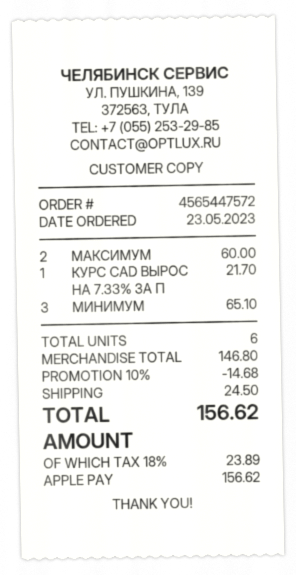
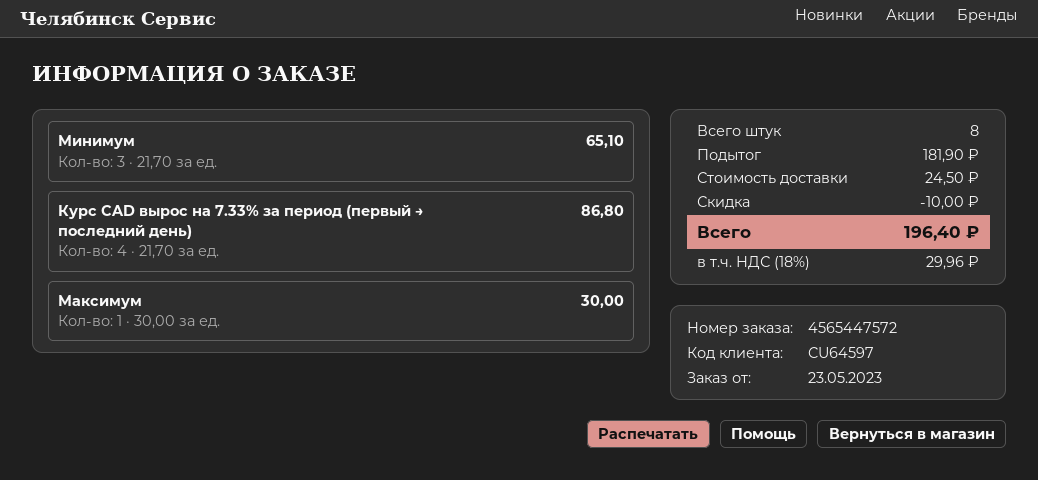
МАКСИМУМ: 2 for 60.00 -> 1 for 30.00
КУРС CAD ВЫРОС НА 7.33% ЗА П: 1 for 21.70 -> 4 for 86.80
total quantity: 6 -> 8
subtotal: 146.80 -> 181.90
discount: 14.68 -> 10.00
tax: 18% = 23.89 -> 18% = 29.96
total: 156.62 -> 196.40

